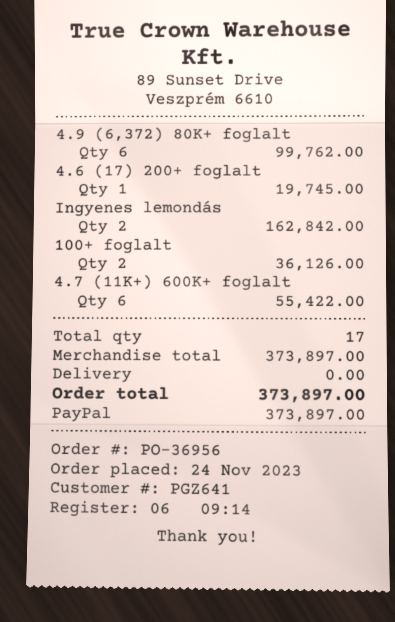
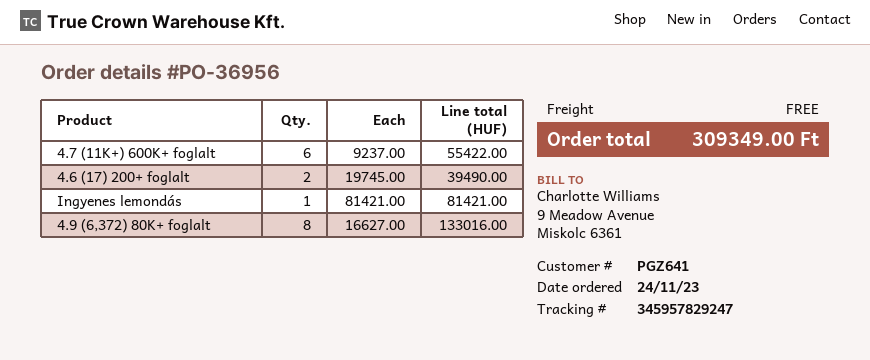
4.9 (6,372) 80K+ foglalt: 6 for 99762.00 -> 8 for 133016.00
4.6 (17) 200+ foglalt: 1 for 19745.00 -> 2 for 39490.00
Ingyenes lemondás: 2 for 162842.00 -> 1 for 81421.00
100+ foglalt: 2 for 36126.00 -> none
total: 373897.00 -> 309349.00

